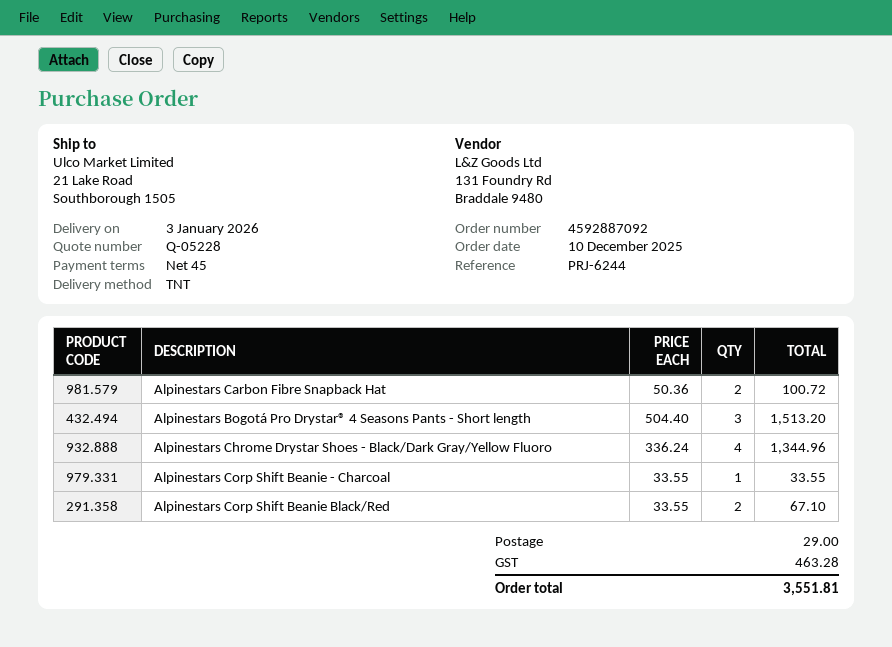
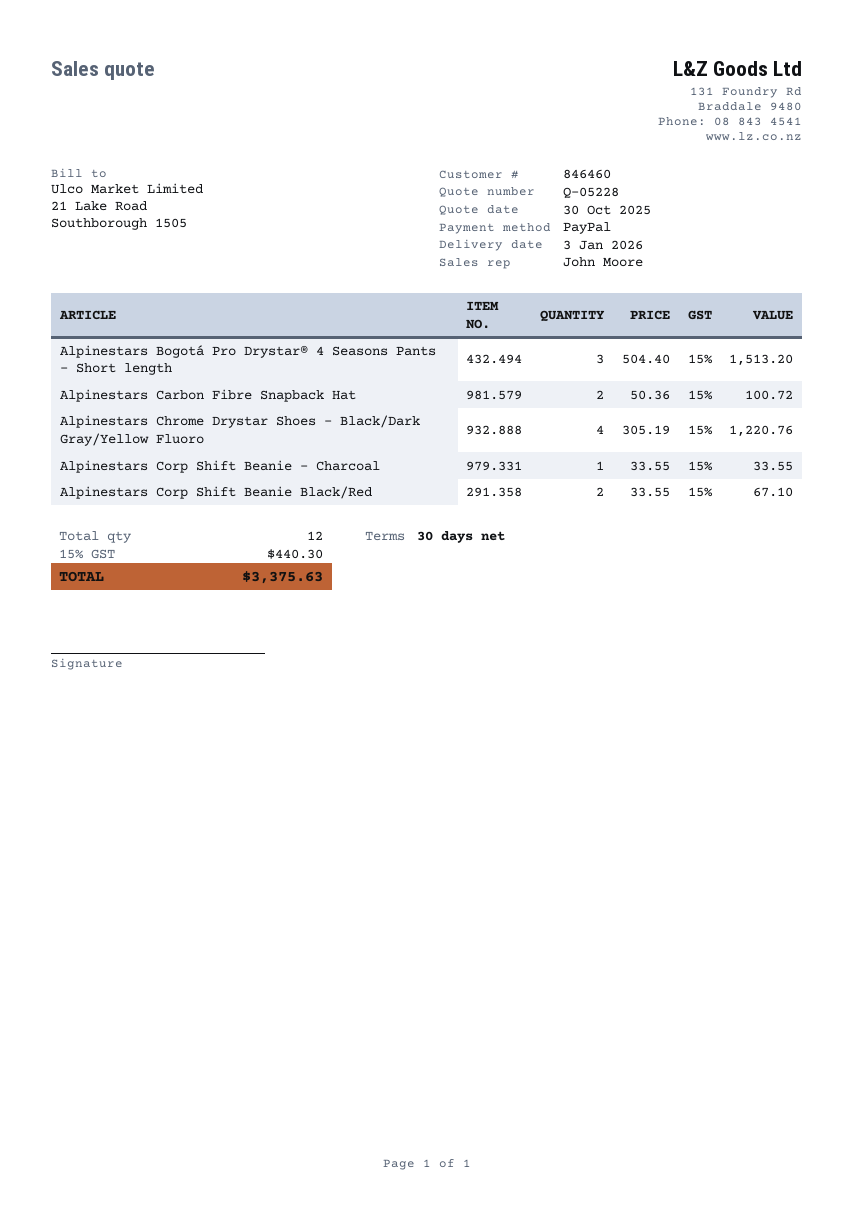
payment terms: 45 days -> 30 days
Alpinestars Chrome Drystar Shoes - Black/Dark Gray/Yellow Fluoro: 4 x 336.24 = 1344.96 -> 4 x 305.19 = 1220.76
shipping: 29.00 -> none
tax: 463.28 -> 440.30
total: 3551.81 -> 3375.63

